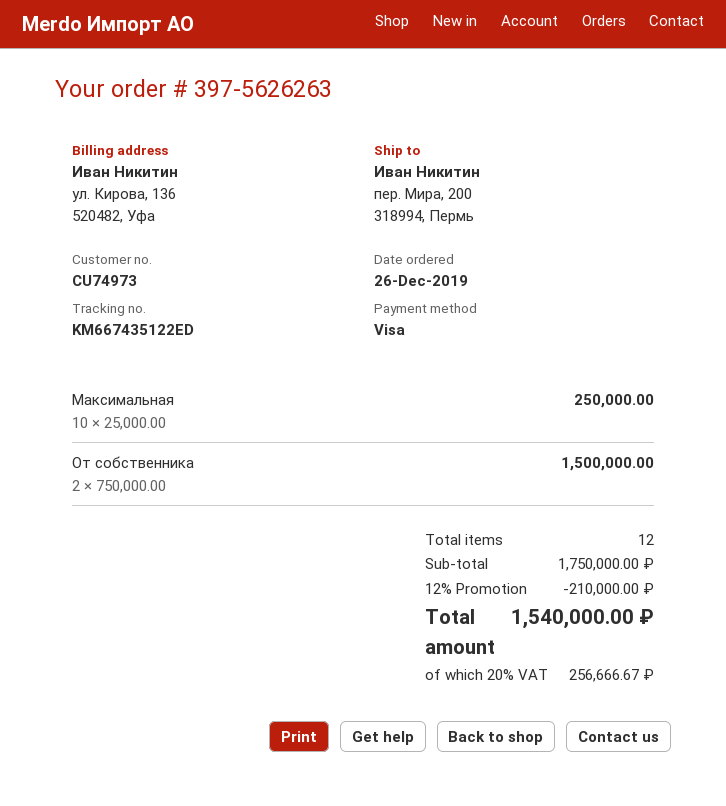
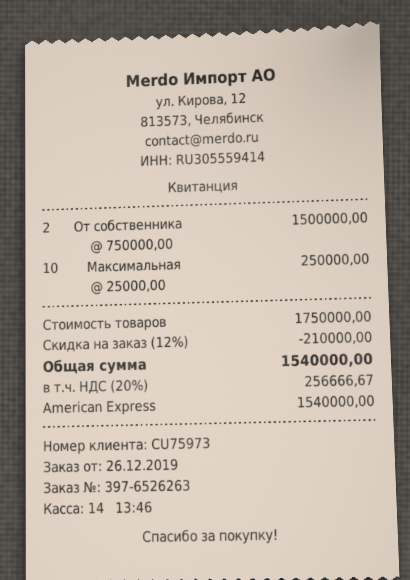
order number: 397-5626263 -> 397-6526263
customer number: CU74973 -> CU75973
payment method: Visa -> American Express

